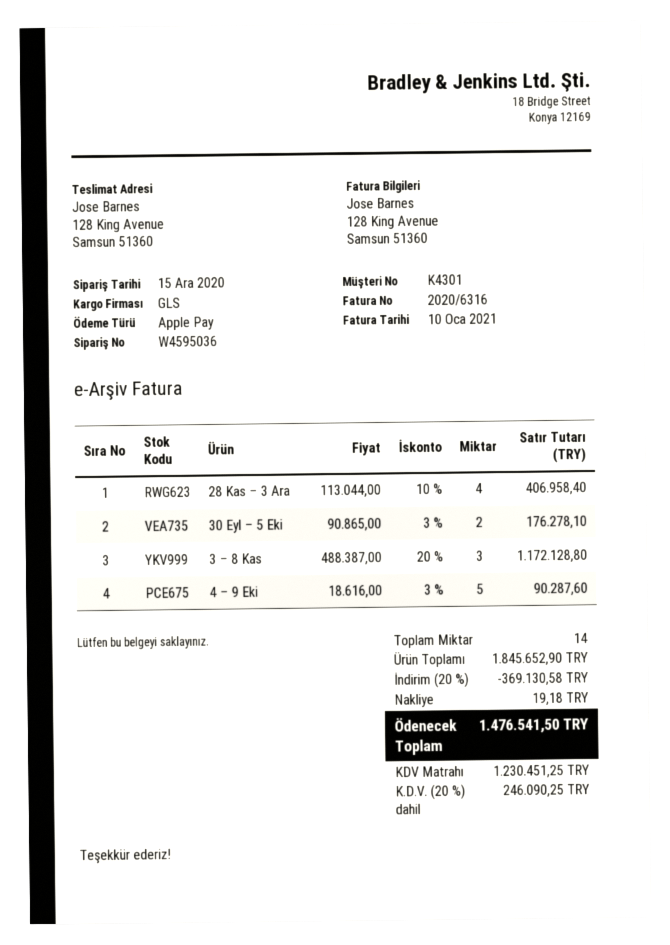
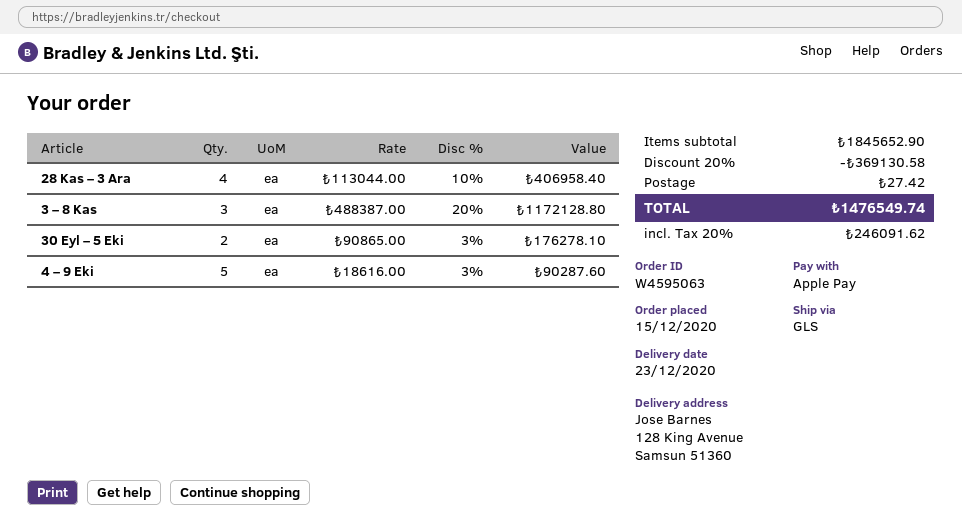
order number: W4595036 -> W4595063
shipping: 19.18 -> 27.42
tax: 20% = 246090.25 -> 20% = 246091.62
total: 1476541.50 -> 1476549.74

